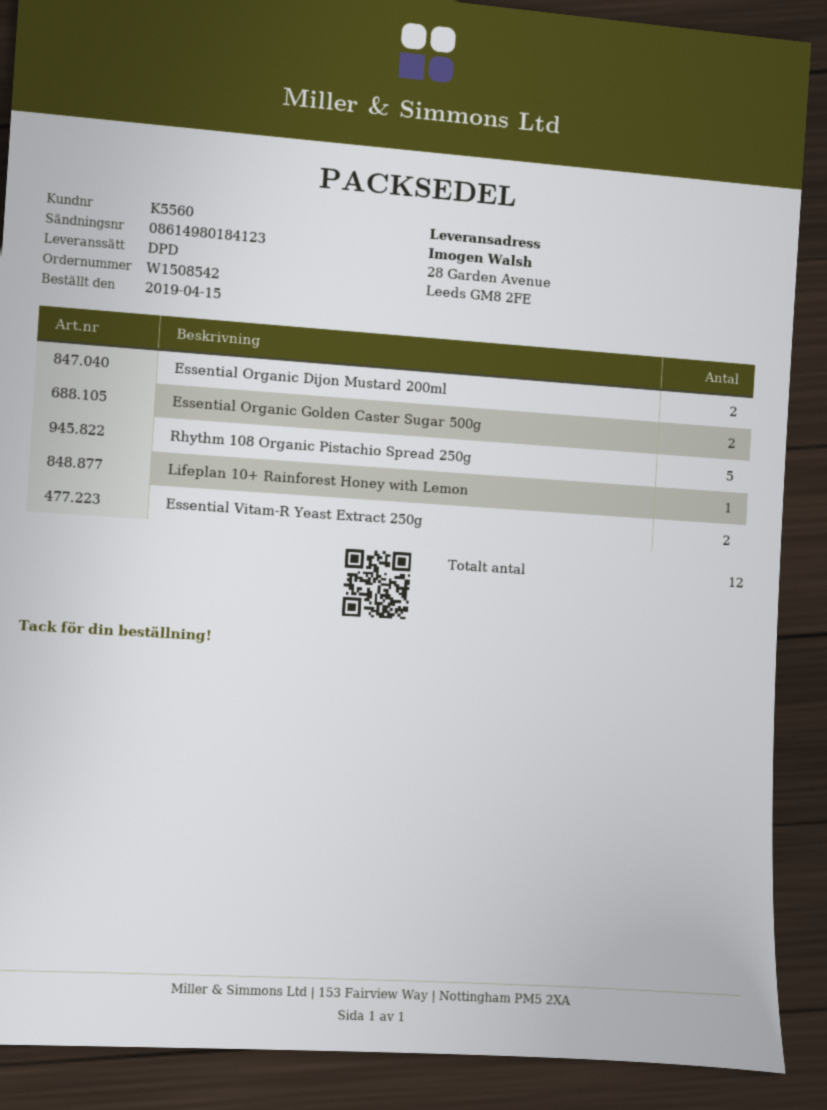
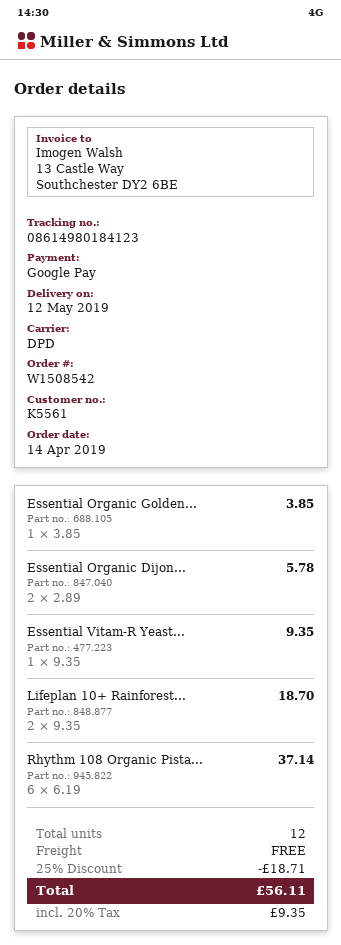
order date: 2019-04-15 -> 2019-04-14
customer number: K5560 -> K5561
Essential Organic Golden Caster Sugar 500g: 2 -> 1
Rhythm 108 Organic Pistachio Spread 250g: 5 -> 6
Lifeplan 10+ Rainforest Honey with Lemon: 1 -> 2
Essential Vitam-R Yeast Extract 250g: 2 -> 1

